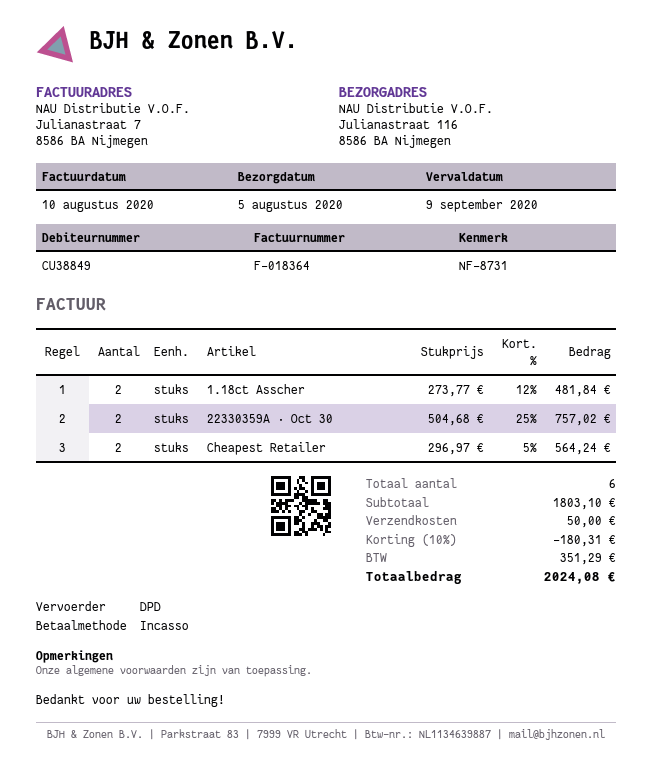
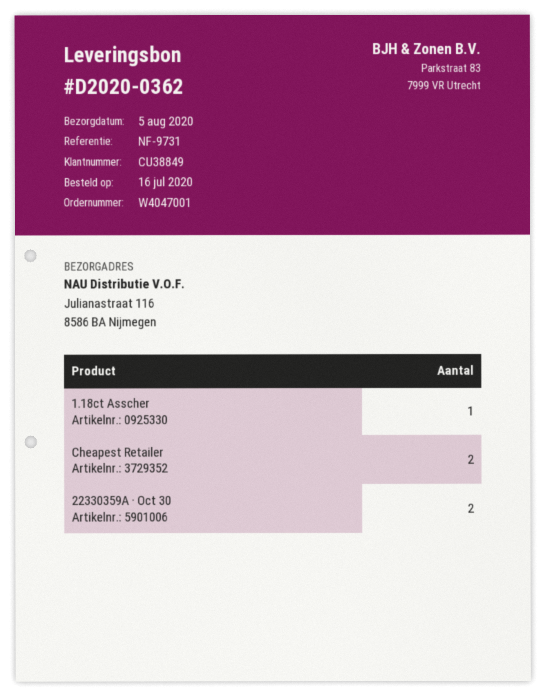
reference: NF-8731 -> NF-9731
1.18ct Asscher: 2 -> 1

